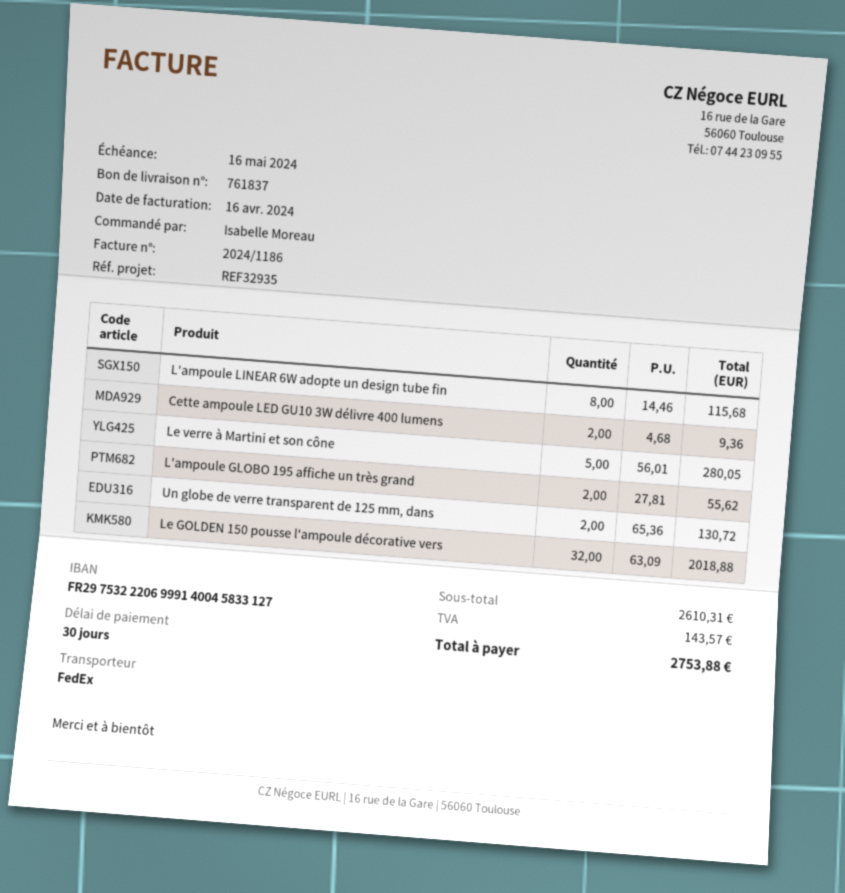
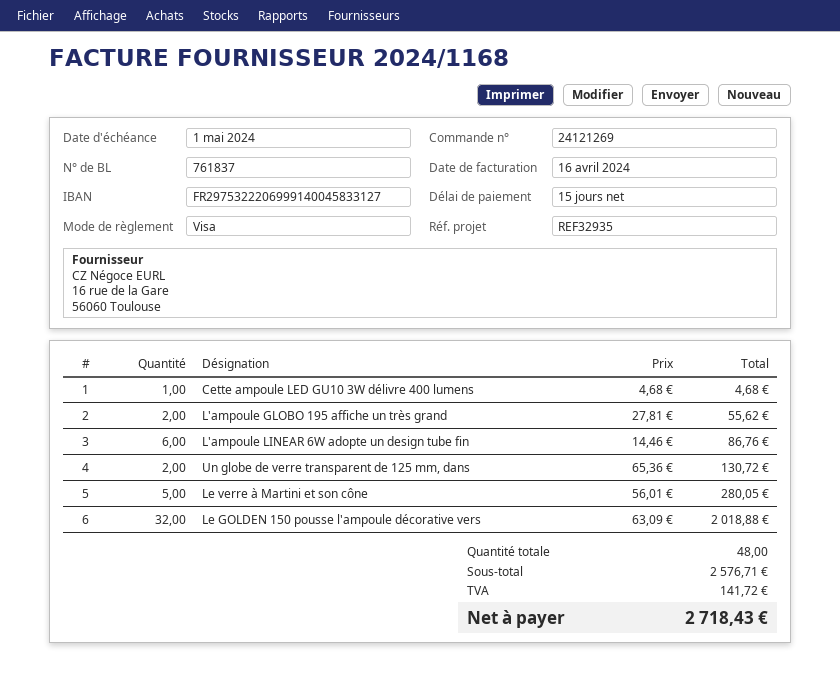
invoice number: 2024/1186 -> 2024/1168
payment terms: 30 days -> 15 days
due date: 2024-05-16 -> 2024-05-01
L'ampoule LINEAR 6W adopte un design tube fin: 8 x 14.46 = 115.68 -> 6 x 14.46 = 86.76
Cette ampoule LED GU10 3W délivre 400 lumens: 2 x 4.68 = 9.36 -> 1 x 4.68 = 4.68
subtotal: 2610.31 -> 2576.71
tax: 143.57 -> 141.72
total: 2753.88 -> 2718.43

